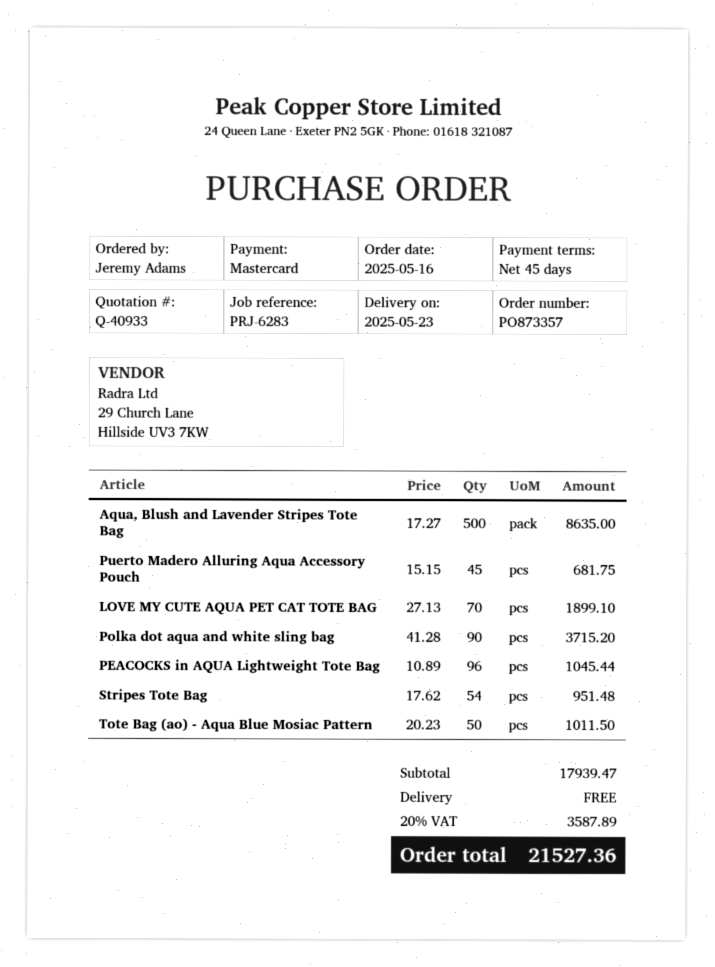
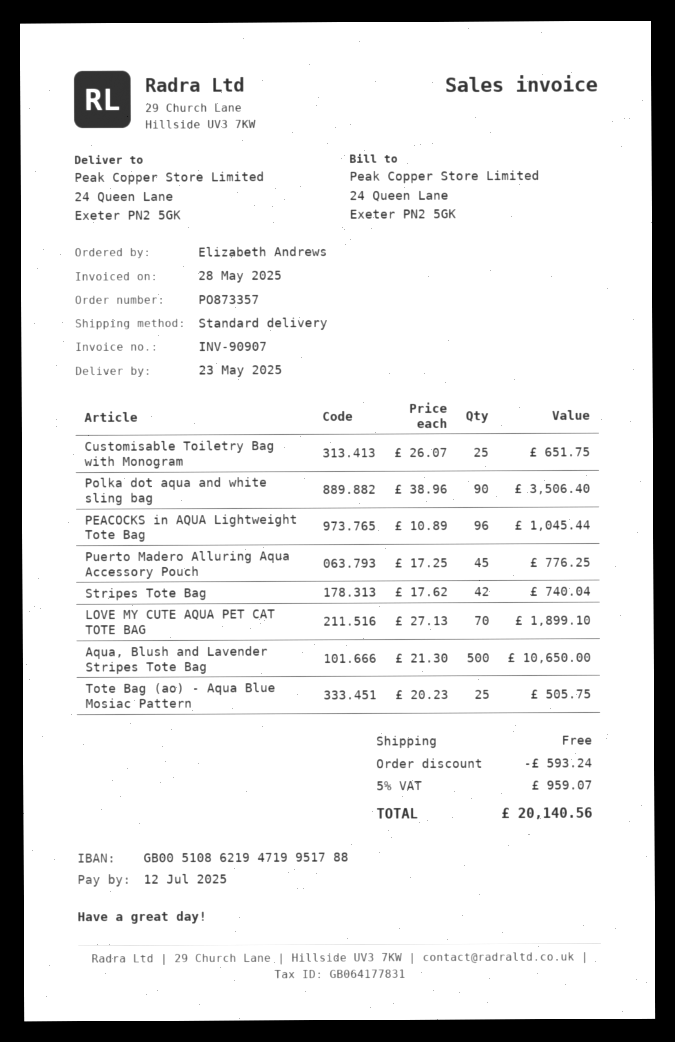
ordered by: Jeremy Adams -> Elizabeth Andrews
Aqua, Blush and Lavender Stripes Tote Bag: 500 x 17.27 = 8635.00 -> 500 x 21.30 = 10650.00
Puerto Madero Alluring Aqua Accessory Pouch: 45 x 15.15 = 681.75 -> 45 x 17.25 = 776.25
Polka dot aqua and white sling bag: 90 x 41.28 = 3715.20 -> 90 x 38.96 = 3506.40
Stripes Tote Bag: 54 x 17.62 = 951.48 -> 42 x 17.62 = 740.04
Tote Bag (ao) - Aqua Blue Mosiac Pattern: 50 x 20.23 = 1011.50 -> 25 x 20.23 = 505.75
Customisable Toiletry Bag with Monogram: none -> 25 x 26.07 = 651.75
discount: none -> 593.24
tax: 20% = 3587.89 -> 5% = 959.07
total: 21527.36 -> 20140.56

